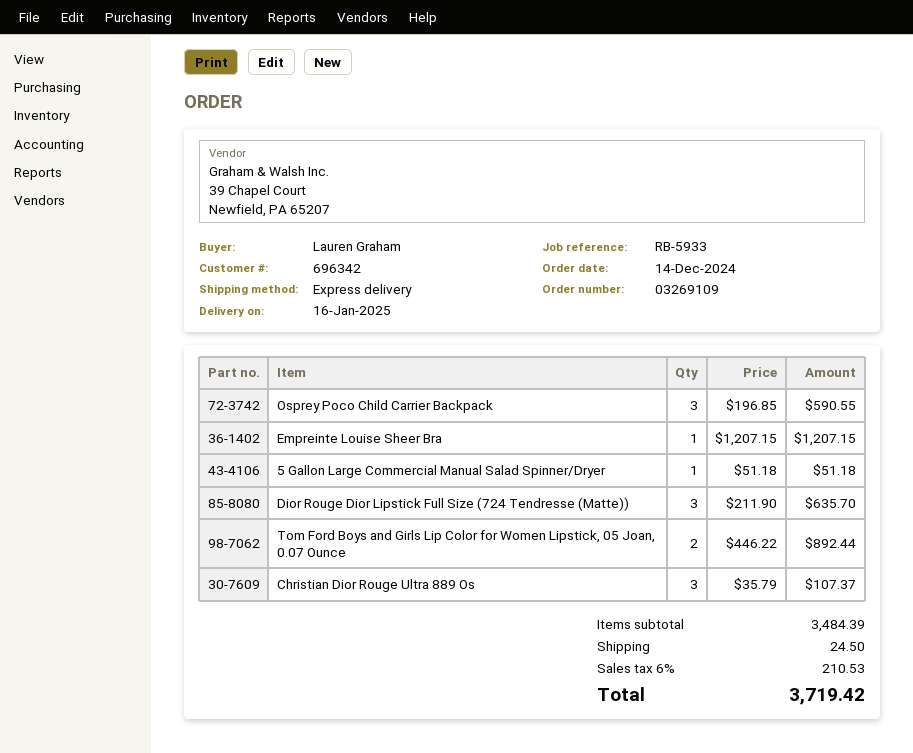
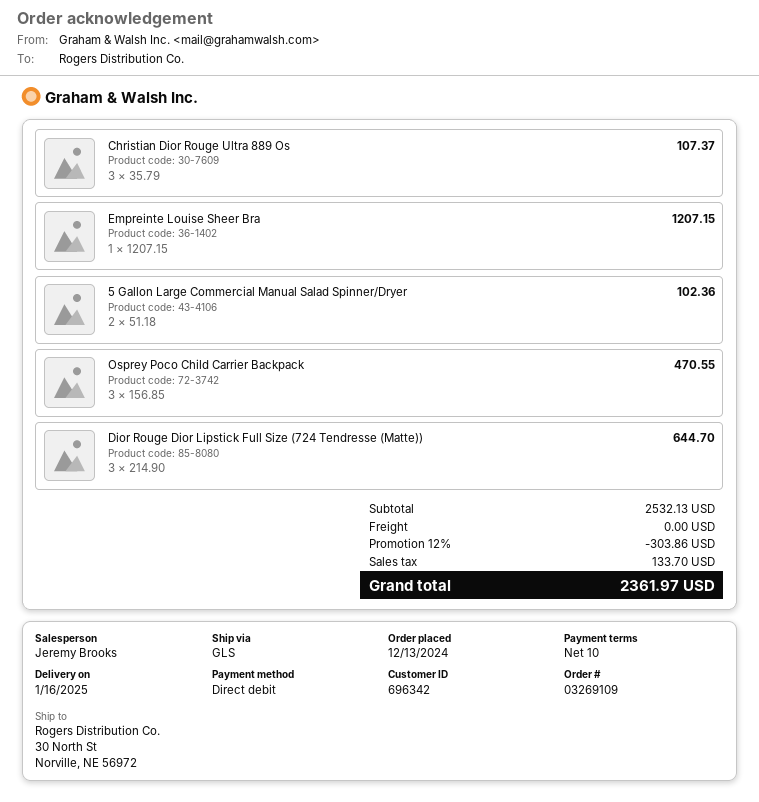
order date: 2024-12-14 -> 2024-12-13
shipping method: express -> GLS
Osprey Poco Child Carrier Backpack: 3 x 196.85 = 590.55 -> 3 x 156.85 = 470.55
5 Gallon Large Commercial Manual Salad Spinner/Dryer: 1 x 51.18 = 51.18 -> 2 x 51.18 = 102.36
Dior Rouge Dior Lipstick Full Size (724 Tendresse (Matte)): 3 x 211.90 = 635.70 -> 3 x 214.90 = 644.70
Tom Ford Boys and Girls Lip Color for Women Lipstick, 05 Joan, 0.07 Ounce: 2 x 446.22 = 892.44 -> none
subtotal: 3484.39 -> 2532.13
discount: none -> 12% = 303.86
shipping: 24.50 -> 0.00
tax: 210.53 -> 133.70
total: 3719.42 -> 2361.97

